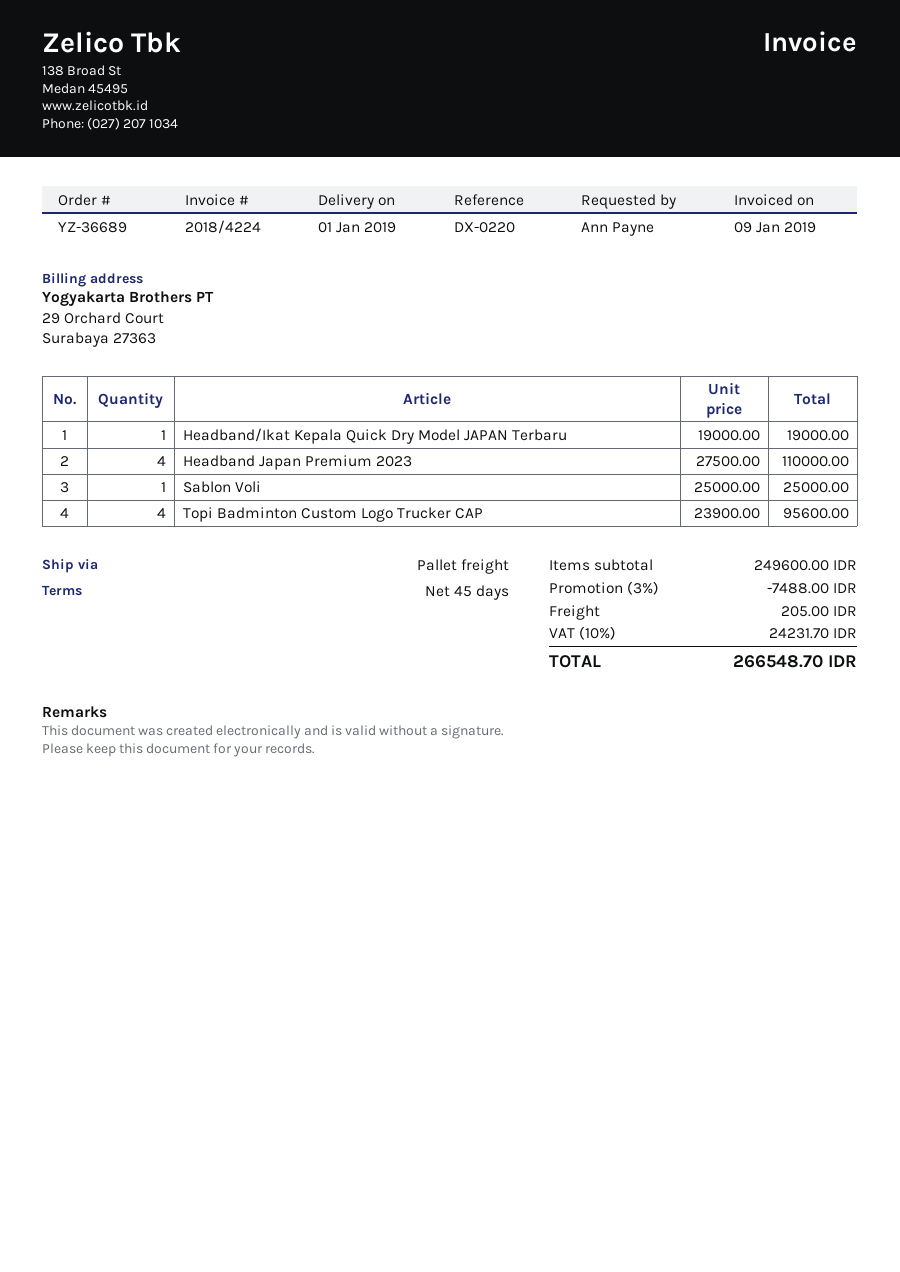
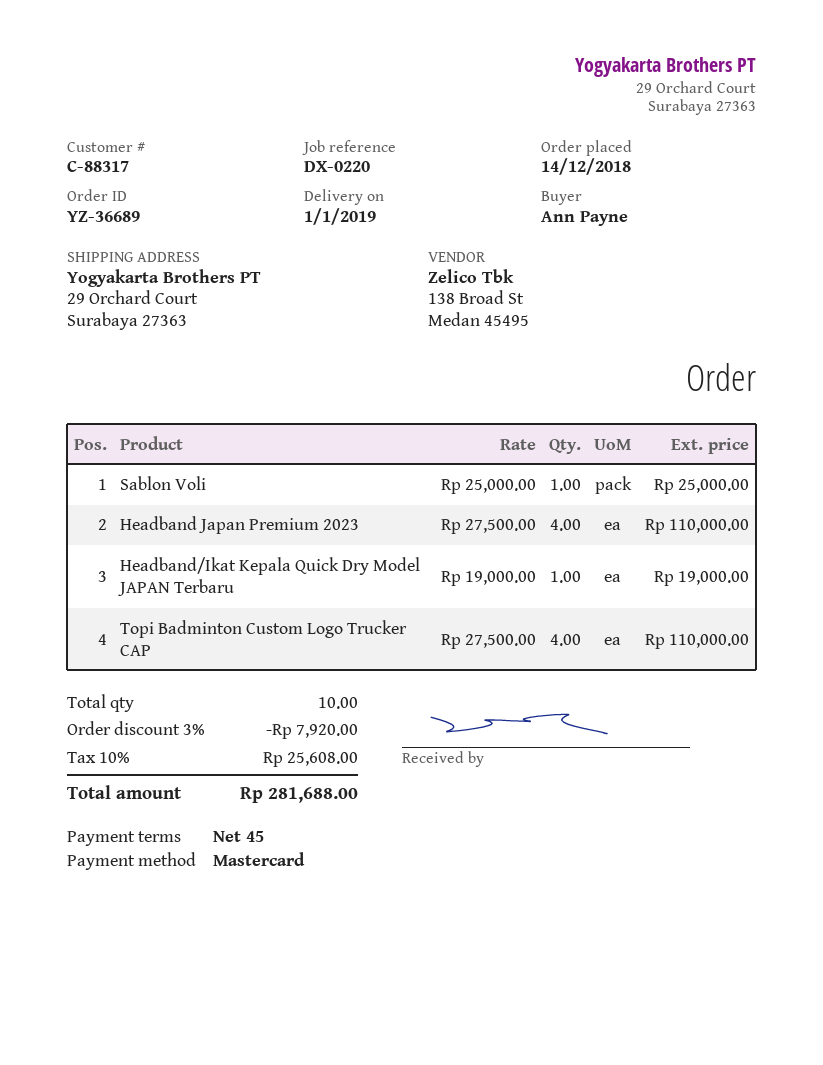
Topi Badminton Custom Logo Trucker CAP: 4 x 23900.00 = 95600.00 -> 4 x 27500.00 = 110000.00
discount: 3% = 7488.00 -> 3% = 7920.00
shipping: 205.00 -> none
tax: 10% = 24231.70 -> 10% = 25608.00
total: 266548.70 -> 281688.00

